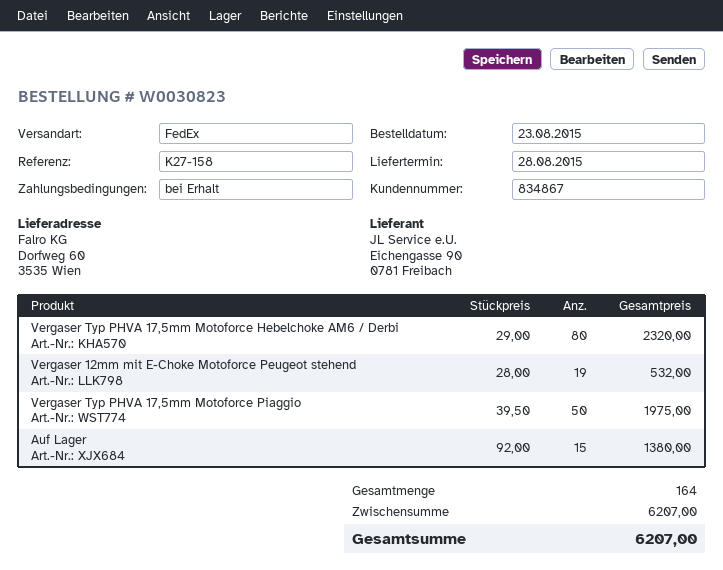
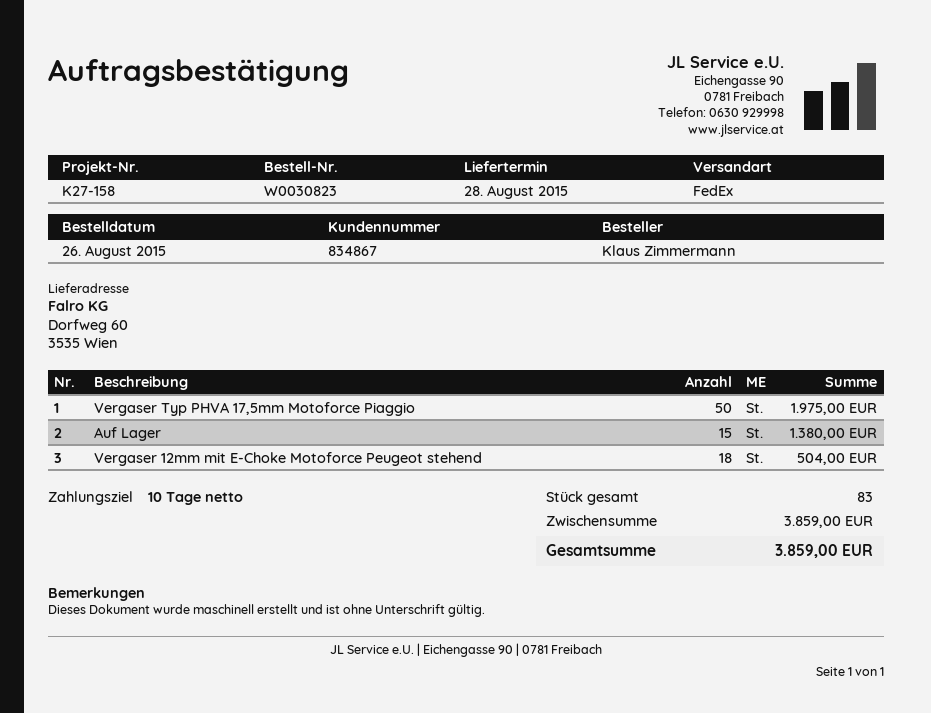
order date: 2015-08-23 -> 2015-08-26
payment terms: on receipt -> 10 days
Vergaser Typ PHVA 17,5mm Motoforce Hebelchoke AM6 / Derbi: 80 for 2320.00 -> none
Vergaser 12mm mit E-Choke Motoforce Peugeot stehend: 19 for 532.00 -> 18 for 504.00
total quantity: 164 -> 83
subtotal: 6207.00 -> 3859.00
total: 6207.00 -> 3859.00

